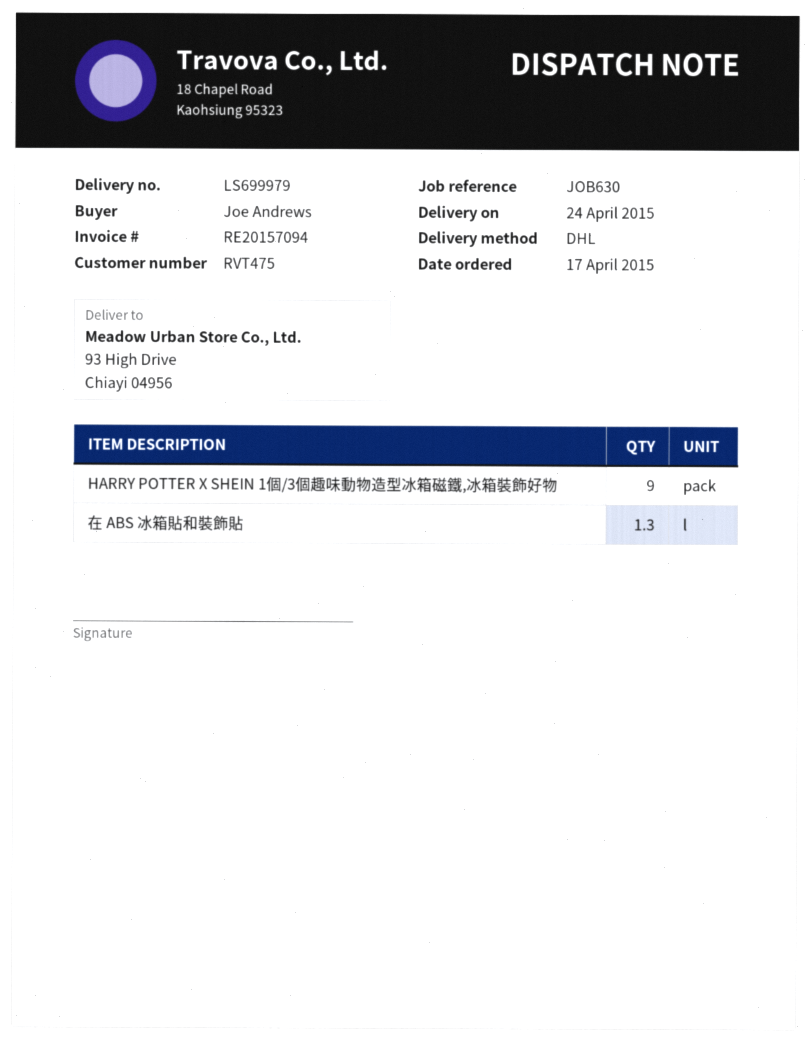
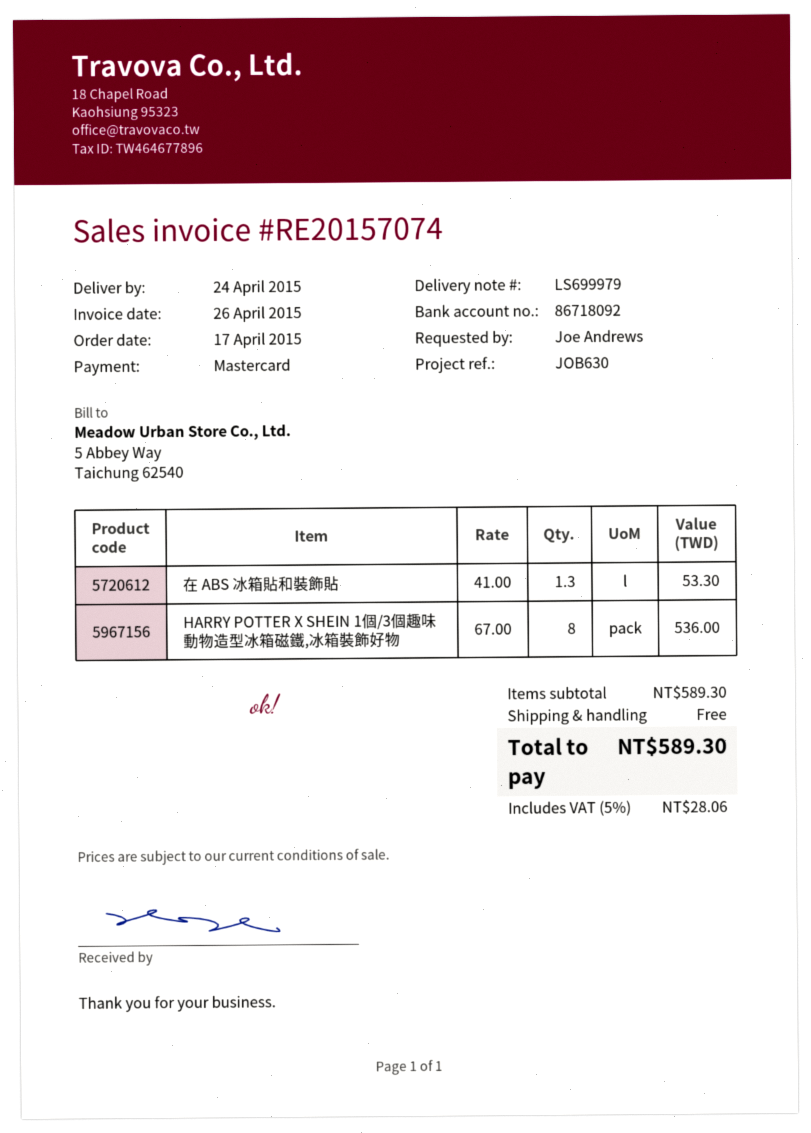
invoice number: RE20157094 -> RE20157074
HARRY POTTER X SHEIN 1個/3個趣味動物造型冰箱磁鐵,冰箱裝飾好物: 9 -> 8

